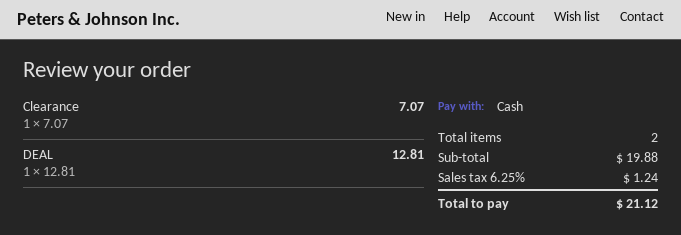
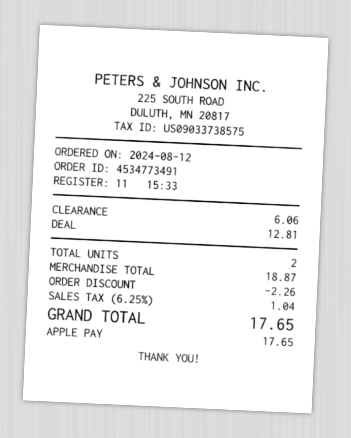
payment method: cash -> Apple Pay
Clearance: 1 x 7.07 = 7.07 -> 1 x 6.06 = 6.06
subtotal: 19.88 -> 18.87
discount: none -> 2.26
tax: 6.25% = 1.24 -> 6.25% = 1.04
total: 21.12 -> 17.65

